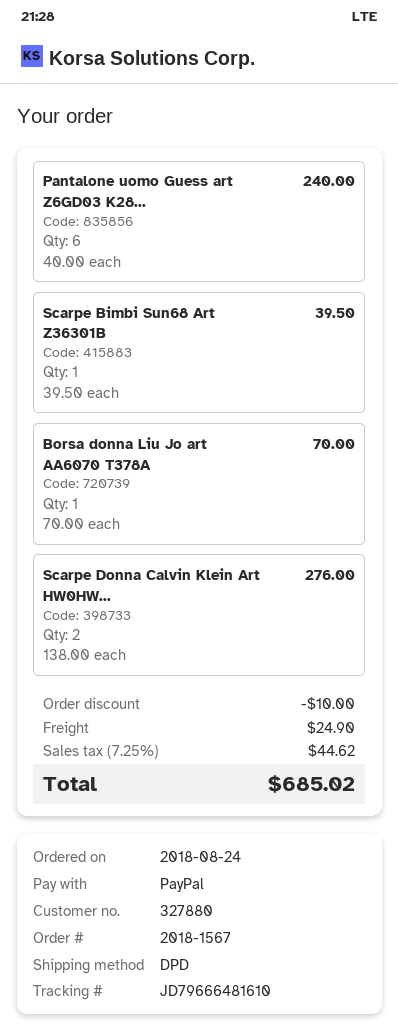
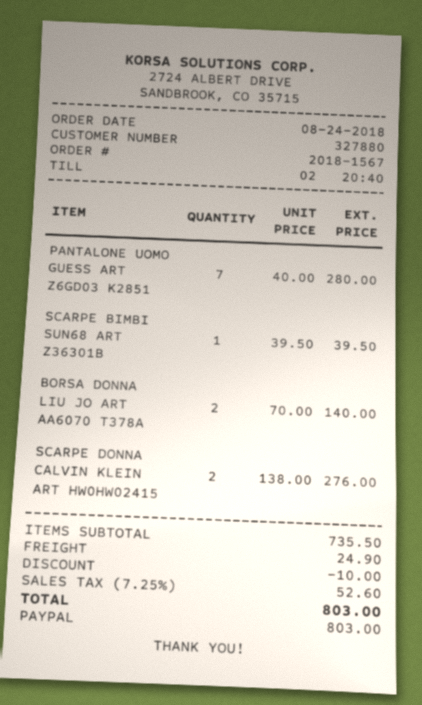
Pantalone uomo Guess art Z6GD03 K28...: 6 x 40.00 = 240.00 -> 7 x 40.00 = 280.00
Borsa donna Liu Jo art AA6070 T378A: 1 x 70.00 = 70.00 -> 2 x 70.00 = 140.00
tax: 7.25% = 44.62 -> 7.25% = 52.60
total: 685.02 -> 803.00

